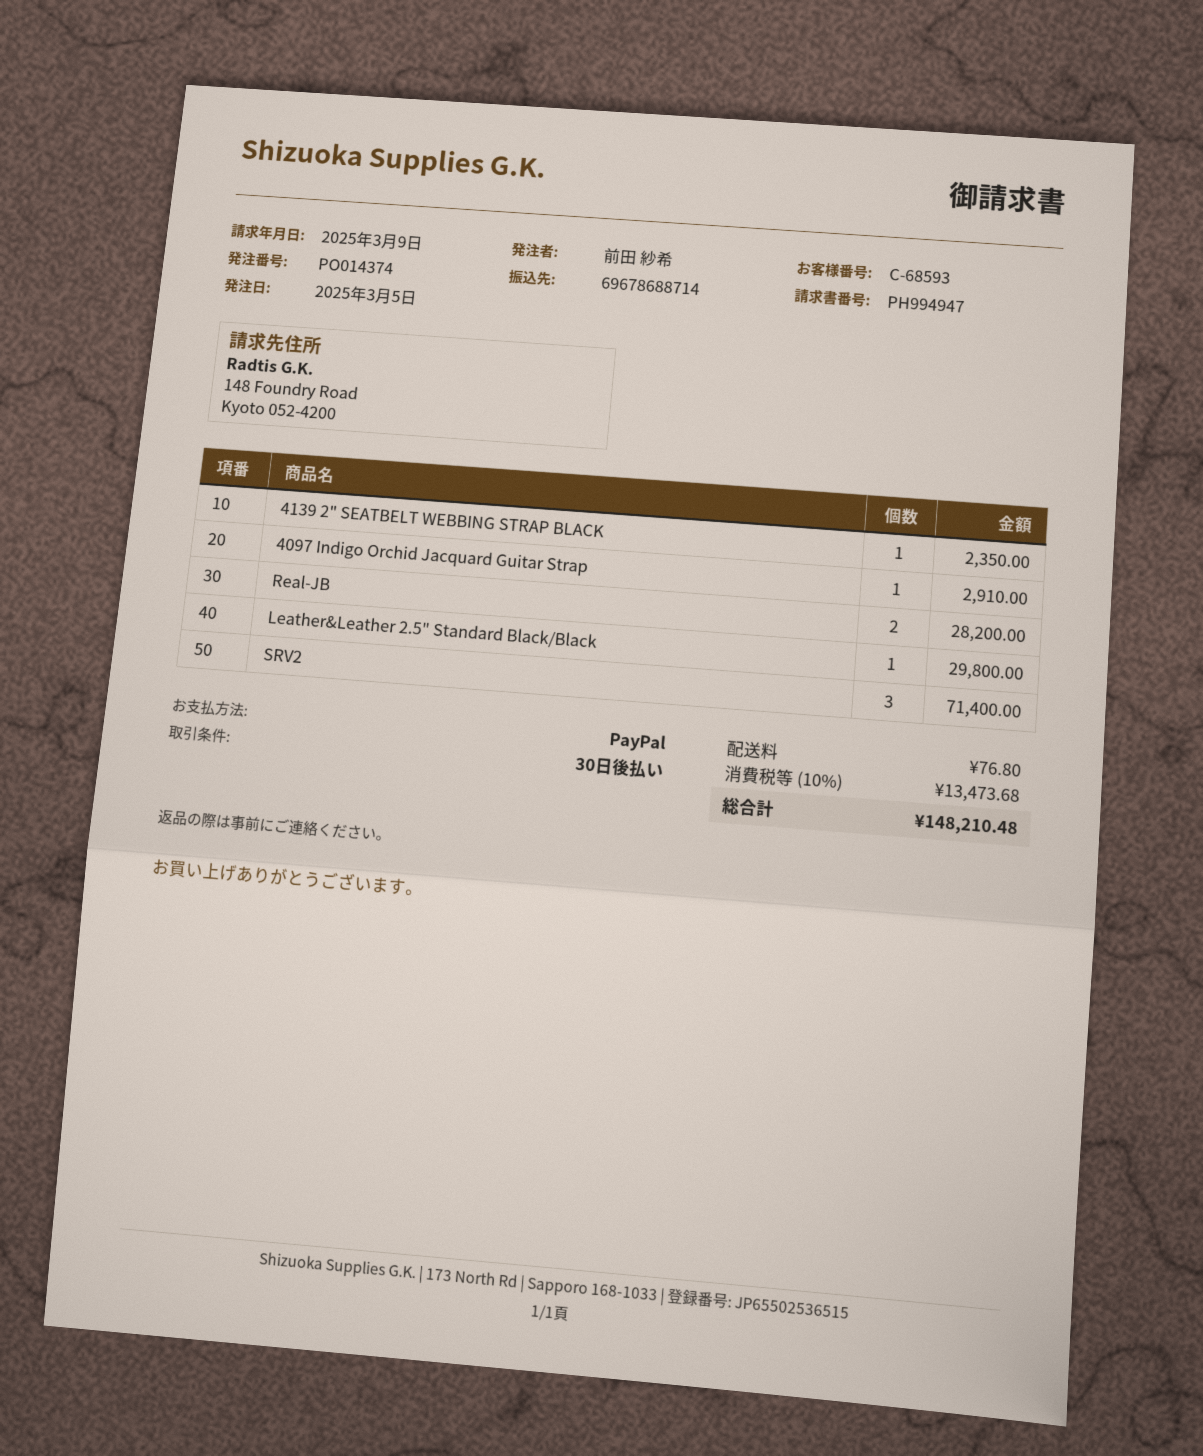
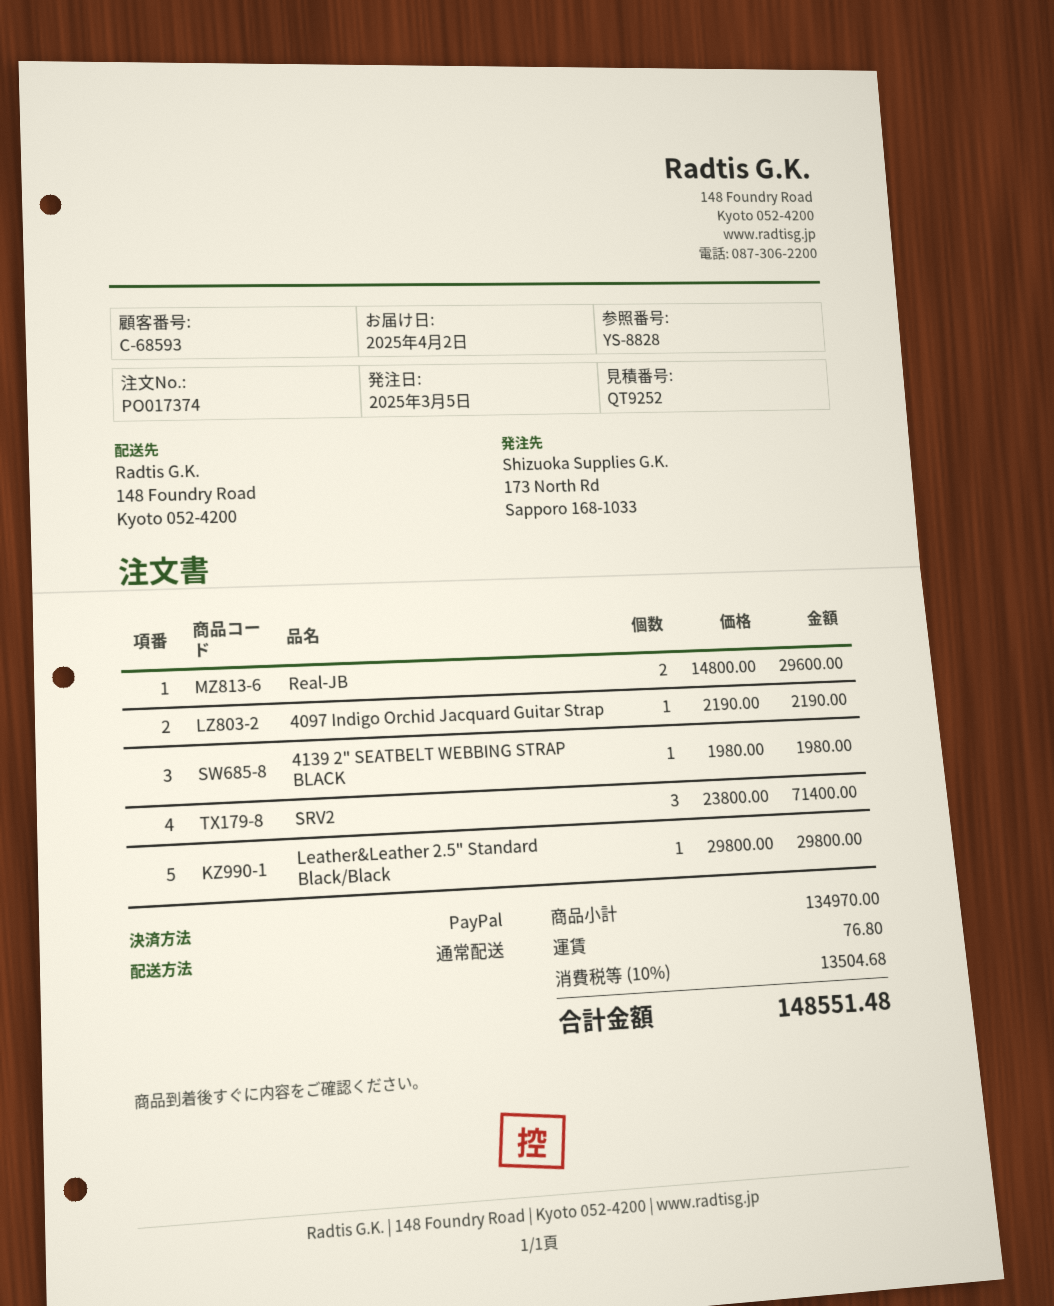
order number: PO014374 -> PO017374
4139 2" SEATBELT WEBBING STRAP BLACK: 1 for 2350.00 -> 1 for 1980.00
4097 Indigo Orchid Jacquard Guitar Strap: 1 for 2910.00 -> 1 for 2190.00
Real-JB: 2 for 28200.00 -> 2 for 29600.00
tax: 10% = 13473.68 -> 10% = 13504.68
total: 148210.48 -> 148551.48

